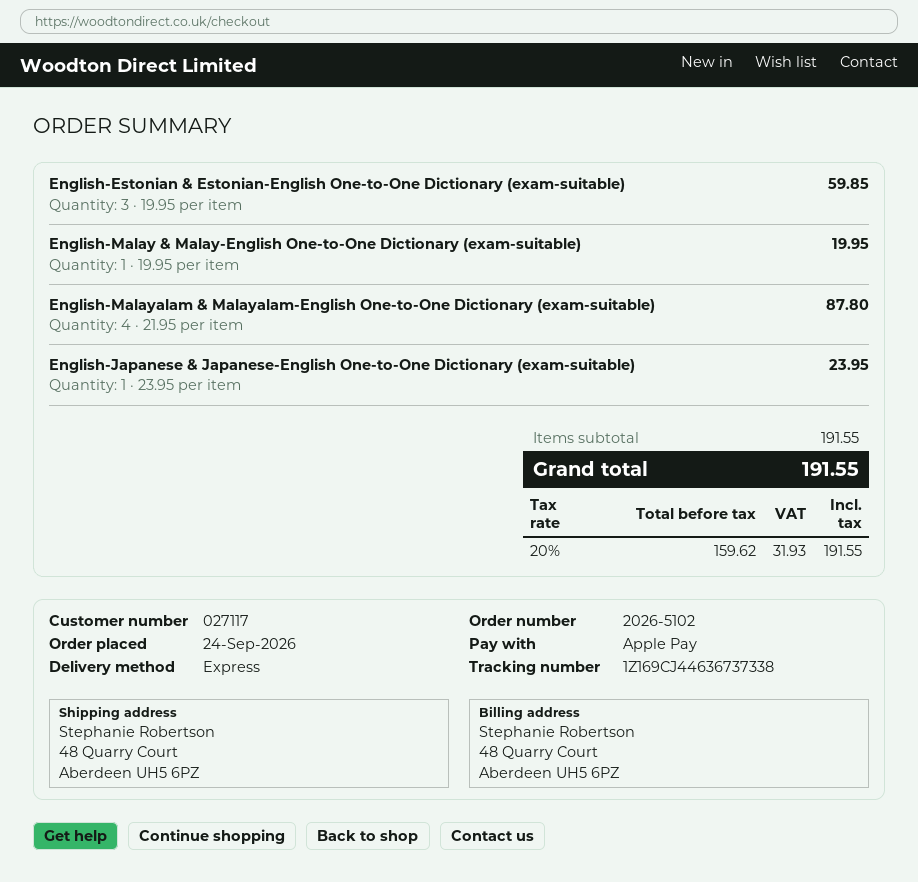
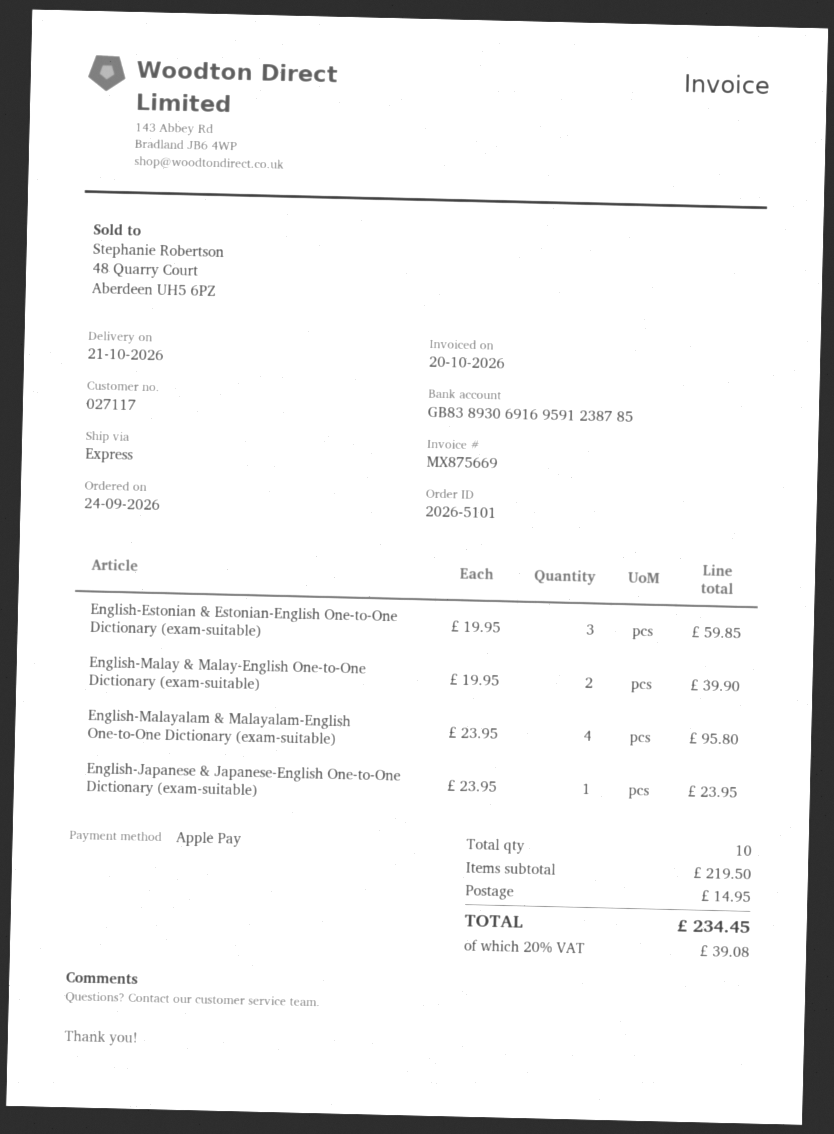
order number: 2026-5102 -> 2026-5101
English-Malay & Malay-English One-to-One Dictionary (exam-suitable): 1 x 19.95 = 19.95 -> 2 x 19.95 = 39.90
English-Malayalam & Malayalam-English One-to-One Dictionary (exam-suitable): 4 x 21.95 = 87.80 -> 4 x 23.95 = 95.80
subtotal: 191.55 -> 219.50
shipping: none -> 14.95
tax: 20% = 31.93 -> 20% = 39.08
total: 191.55 -> 234.45

